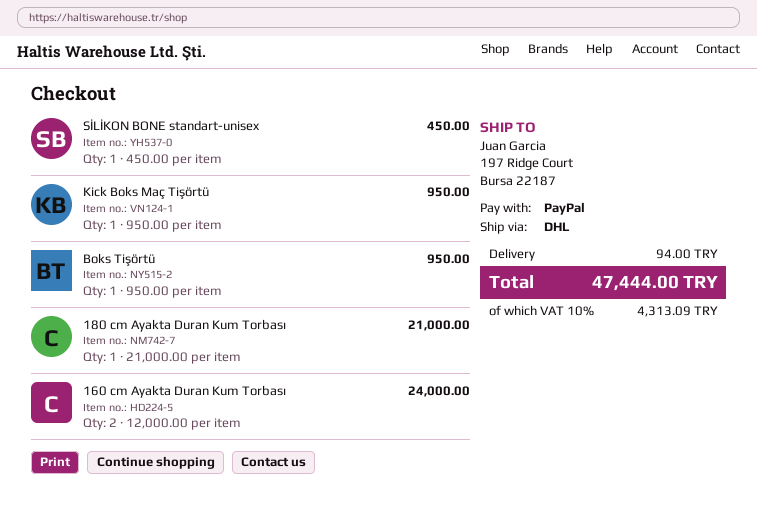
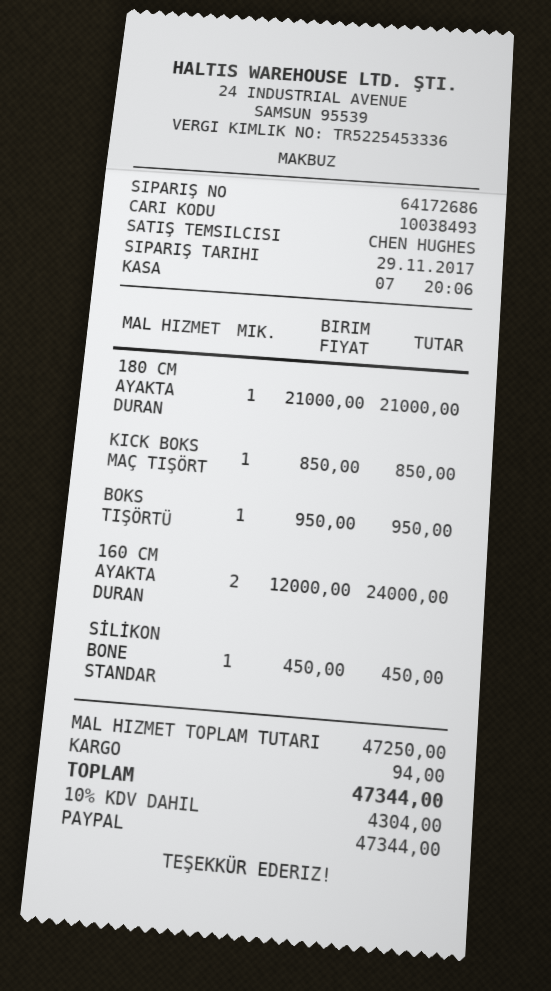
Kick Boks Maç Tişörtü: 1 x 950.00 = 950.00 -> 1 x 850.00 = 850.00
tax: 10% = 4313.09 -> 10% = 4304.00
total: 47444.00 -> 47344.00

